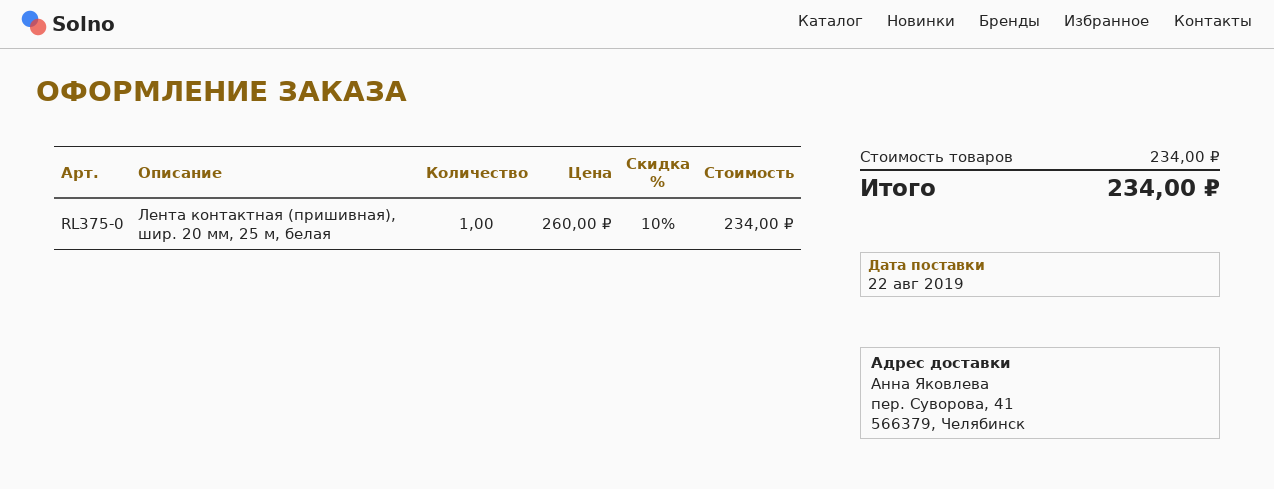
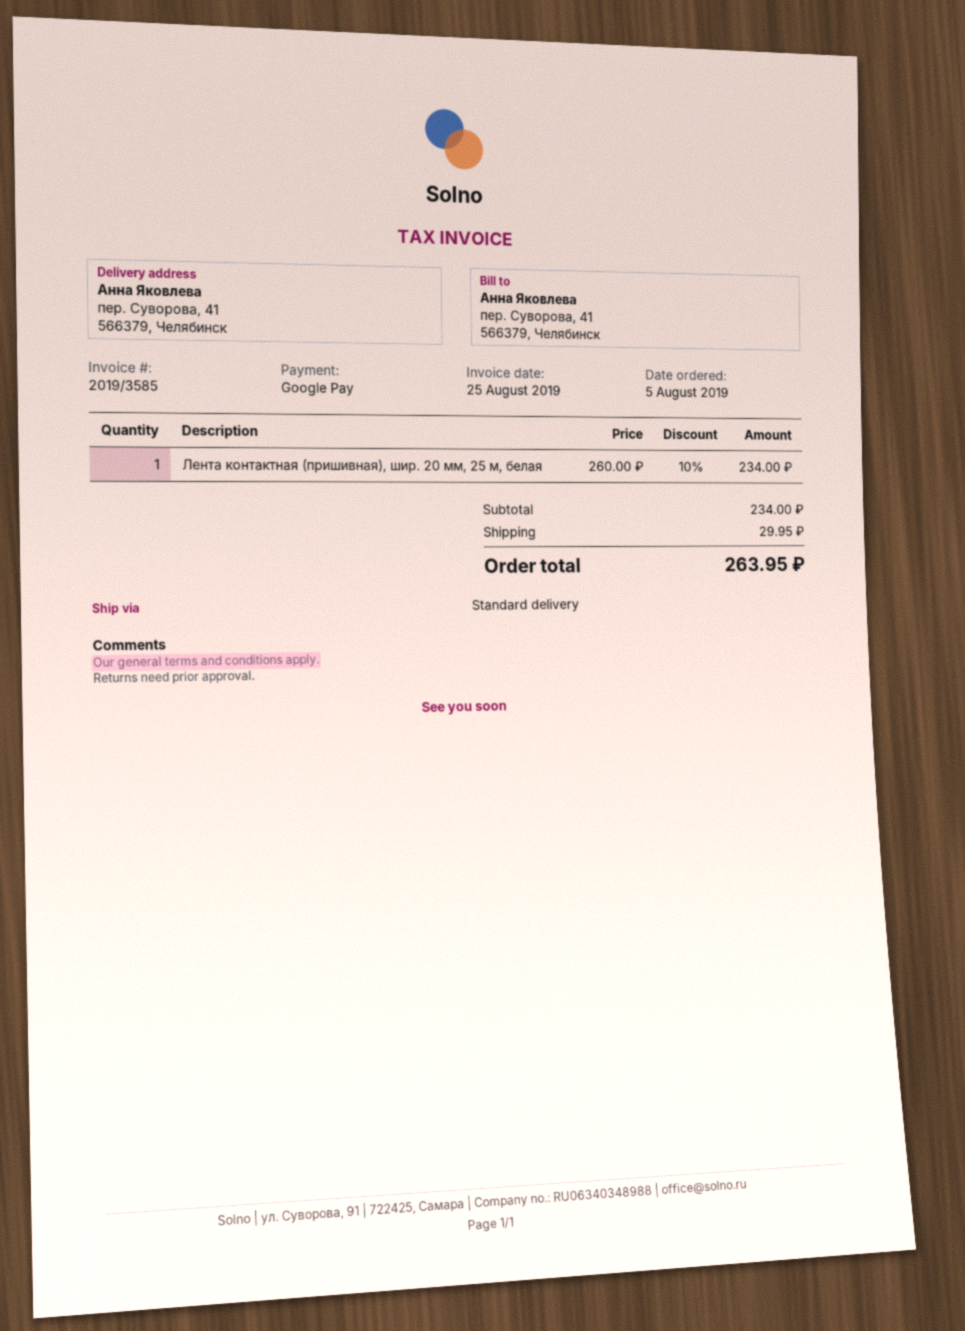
shipping: none -> 29.95
total: 234.00 -> 263.95

